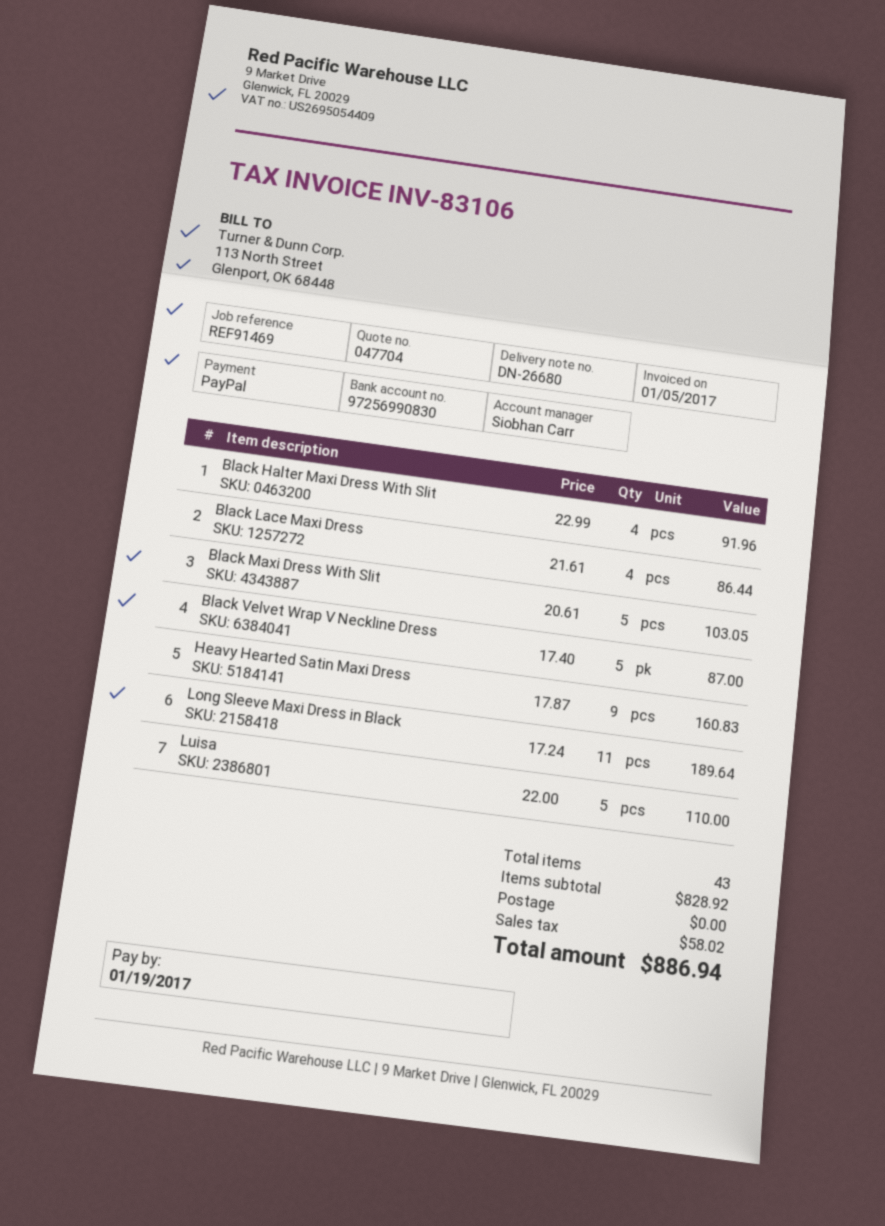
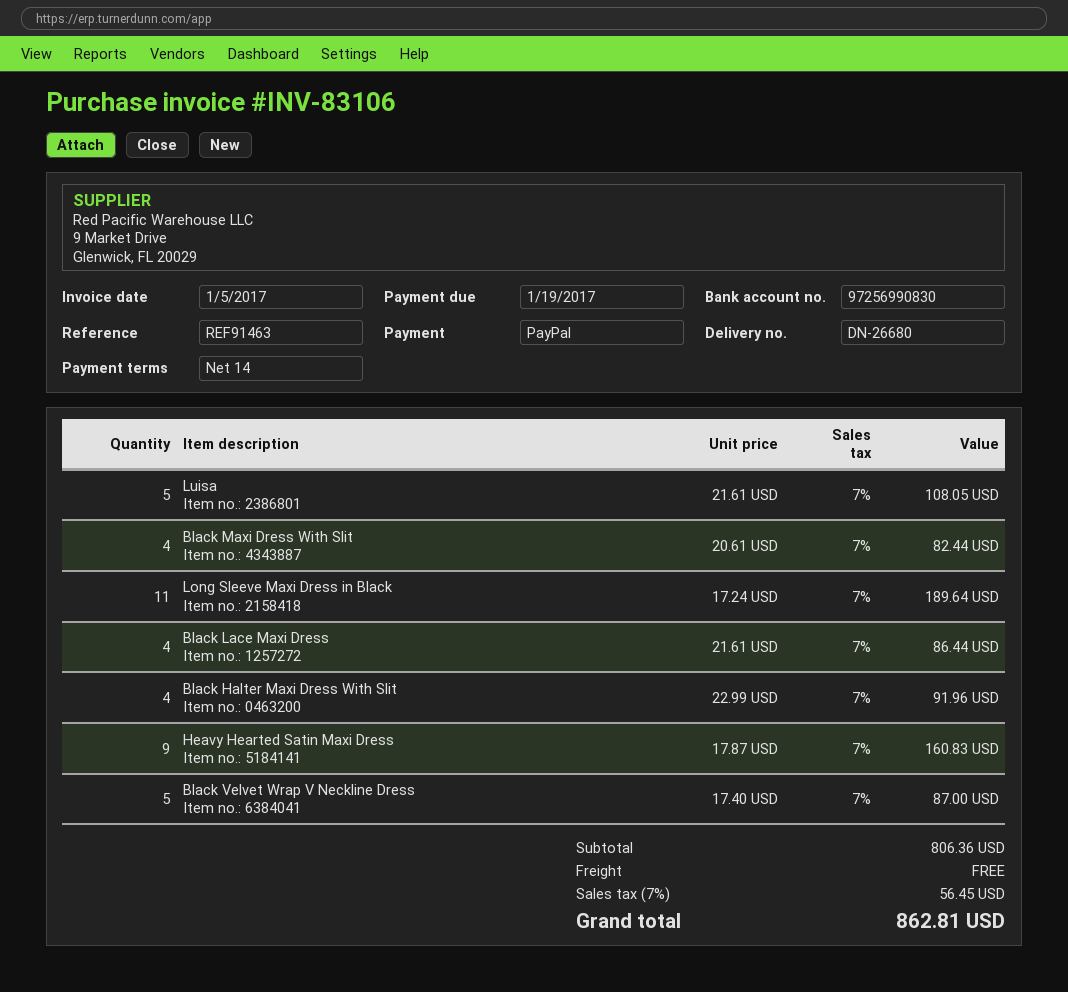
reference: REF91469 -> REF91463
Black Maxi Dress With Slit: 5 x 20.61 = 103.05 -> 4 x 20.61 = 82.44
Luisa: 5 x 22.00 = 110.00 -> 5 x 21.61 = 108.05
subtotal: 828.92 -> 806.36
tax: 58.02 -> 56.45
total: 886.94 -> 862.81

